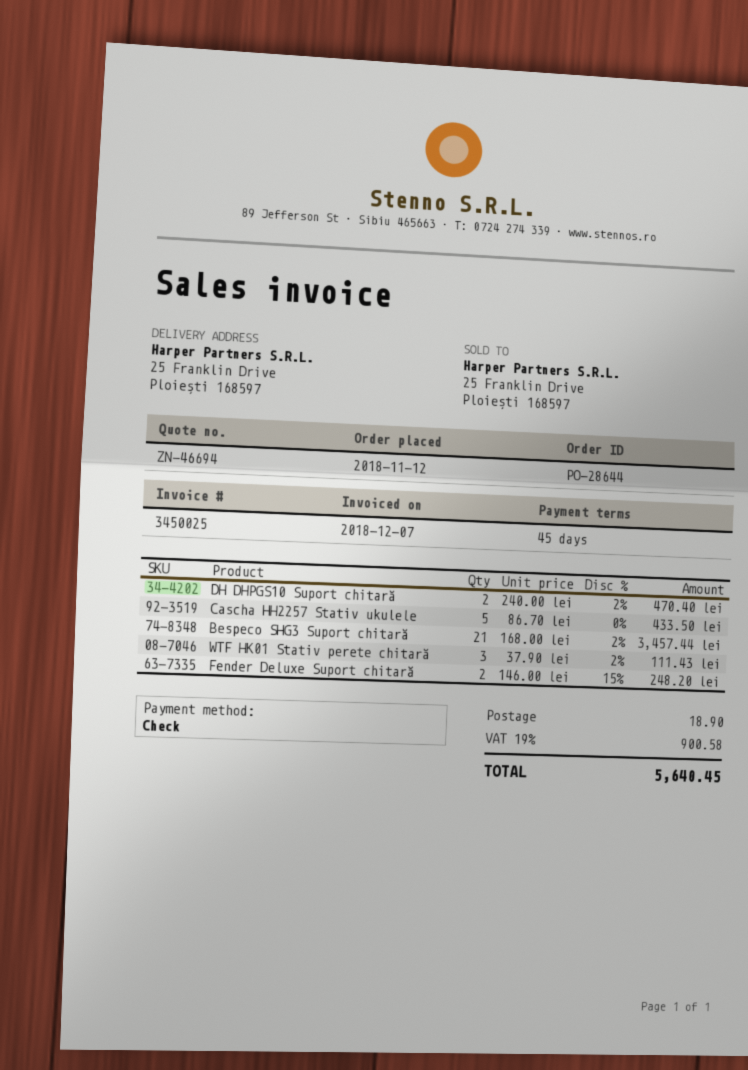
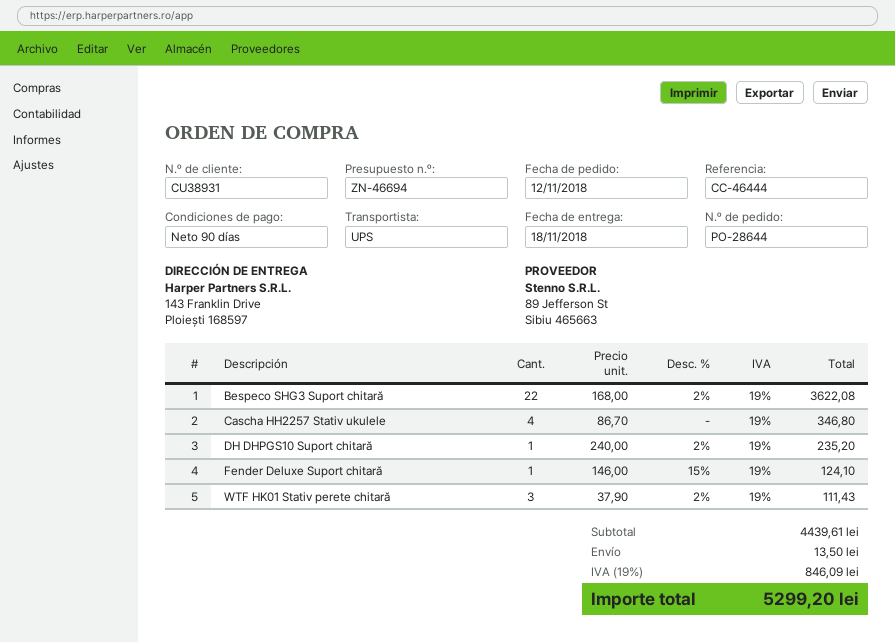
payment terms: 45 days -> 90 days
ship to: 25 Franklin Drive, Ploiești 168597 -> 143 Franklin Drive, Ploiești 168597
DH DHPGS10 Suport chitară: 2 x 240.00 - 2% = 470.40 -> 1 x 240.00 - 2% = 235.20
Cascha HH2257 Stativ ukulele: 5 x 86.70 = 433.50 -> 4 x 86.70 = 346.80
Bespeco SHG3 Suport chitară: 21 x 168.00 - 2% = 3457.44 -> 22 x 168.00 - 2% = 3622.08
Fender Deluxe Suport chitară: 2 x 146.00 - 15% = 248.20 -> 1 x 146.00 - 15% = 124.10
shipping: 18.90 -> 13.50
tax: 19% = 900.58 -> 19% = 846.09
total: 5640.45 -> 5299.20

